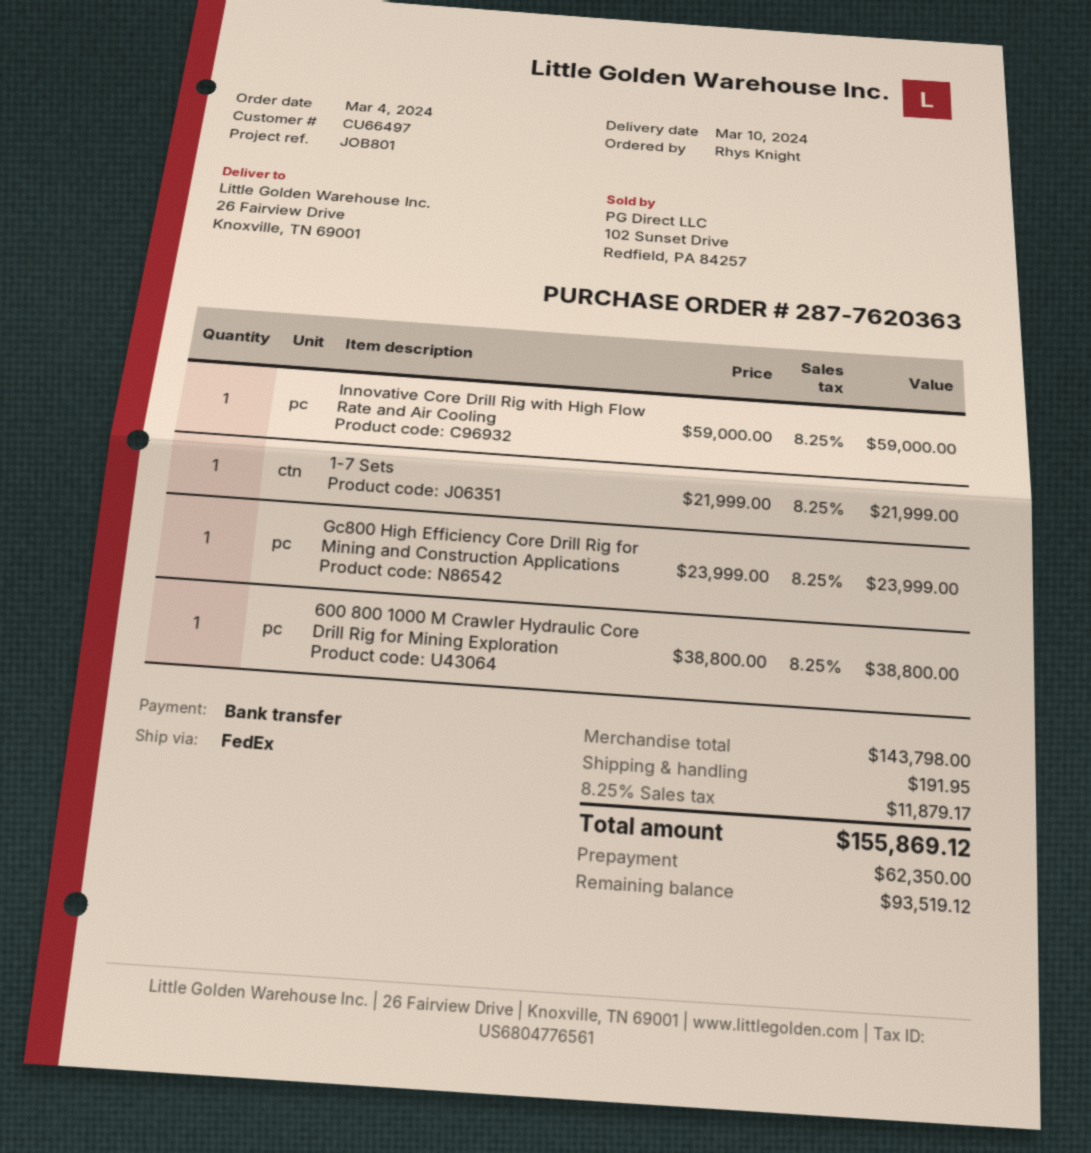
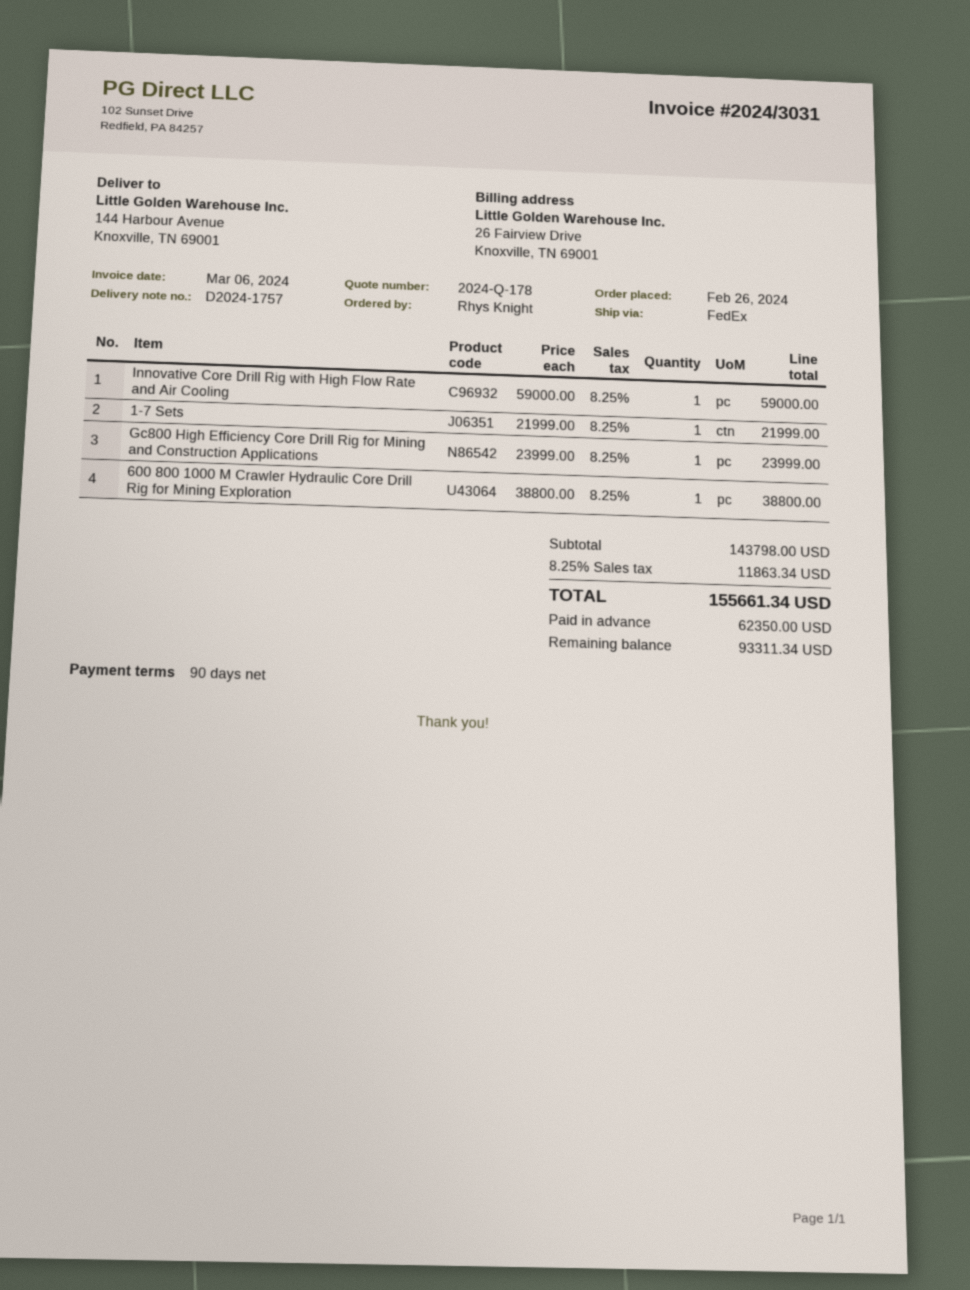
order date: 2024-03-04 -> 2024-02-26
ship to: 26 Fairview Drive, Knoxville, TN 69001 -> 144 Harbour Avenue, Knoxville, TN 69001
shipping: 191.95 -> none
tax: 8.25% = 11879.17 -> 8.25% = 11863.34
total: 155869.12 -> 155661.34
balance: 93519.12 -> 93311.34

